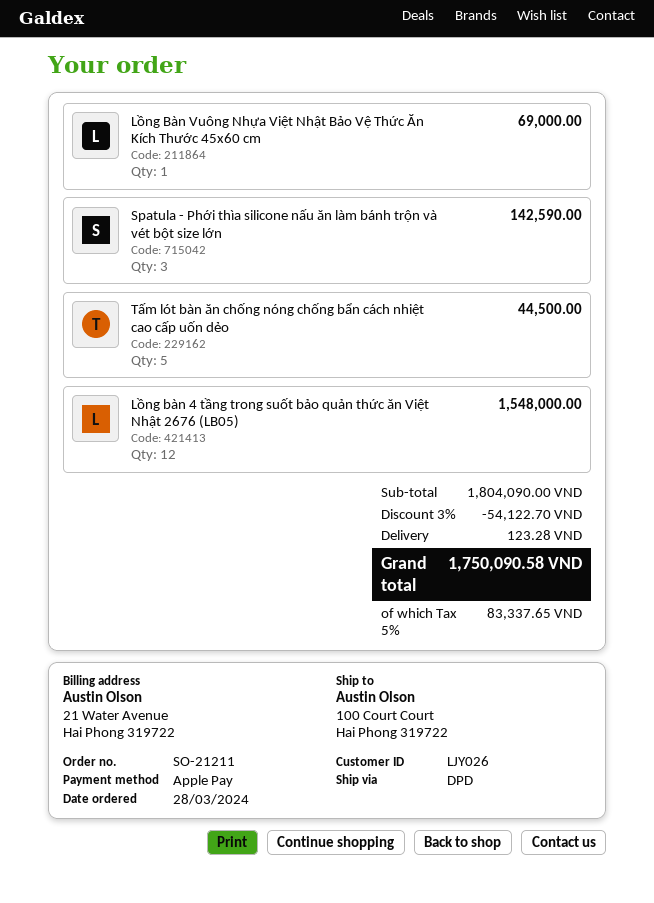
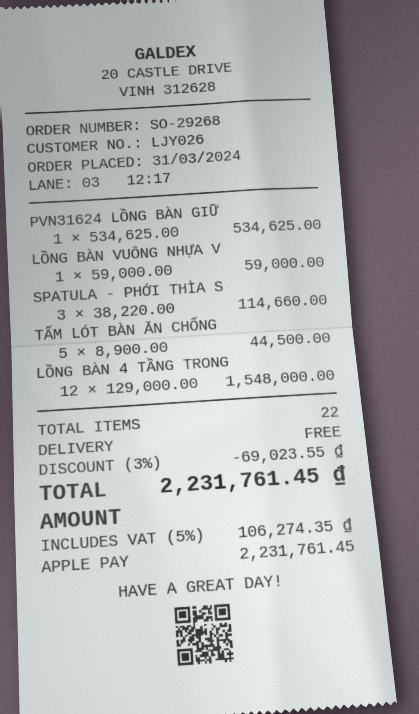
order number: SO-21211 -> SO-29268
order date: 2024-03-28 -> 2024-03-31
Lồng Bàn Vuông Nhựa Việt Nhật Bảo Vệ Thức Ăn Kích Thước 45x60 cm: 1 for 69000.00 -> 1 for 59000.00
Spatula - Phới thìa silicone nấu ăn làm bánh trộn và vét bột size lớn: 3 for 142590.00 -> 3 for 114660.00
PVN31624 LỒNG BÀN GIỮ: none -> 1 for 534625.00
discount: 3% = 54122.70 -> 3% = 69023.55
shipping: 123.28 -> 0.00
tax: 5% = 83337.65 -> 5% = 106274.35
total: 1750090.58 -> 2231761.45

